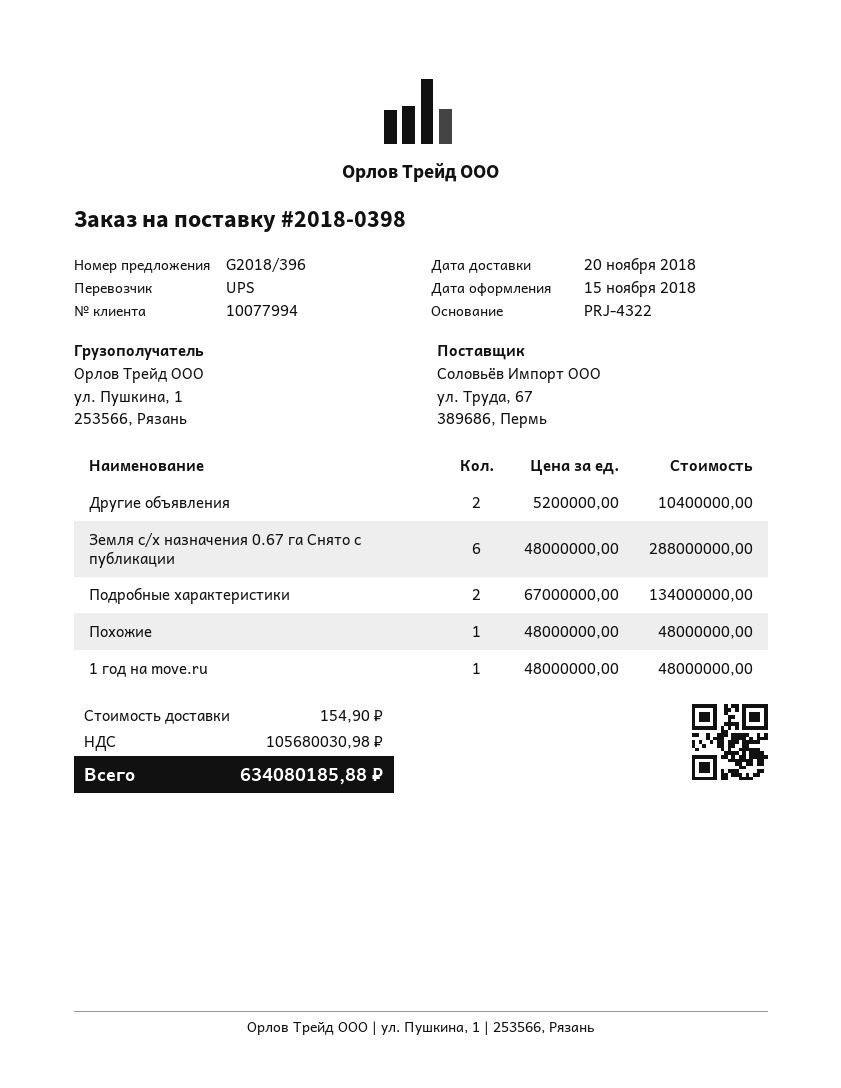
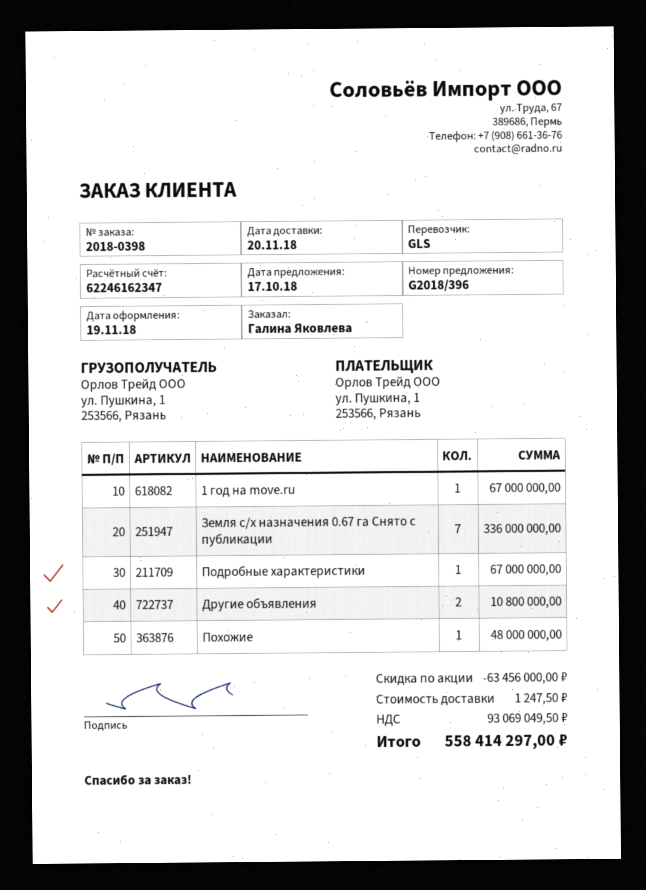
order date: 2018-11-15 -> 2018-11-19
shipping method: UPS -> GLS
Другие объявления: 2 for 10400000.00 -> 2 for 10800000.00
Земля с/х назначения 0.67 га Снято с публикации: 6 for 288000000.00 -> 7 for 336000000.00
Подробные характеристики: 2 for 134000000.00 -> 1 for 67000000.00
1 год на move.ru: 1 for 48000000.00 -> 1 for 67000000.00
discount: none -> 63456000.00
shipping: 154.90 -> 1247.50
tax: 105680030.98 -> 93069049.50
total: 634080185.88 -> 558414297.00

